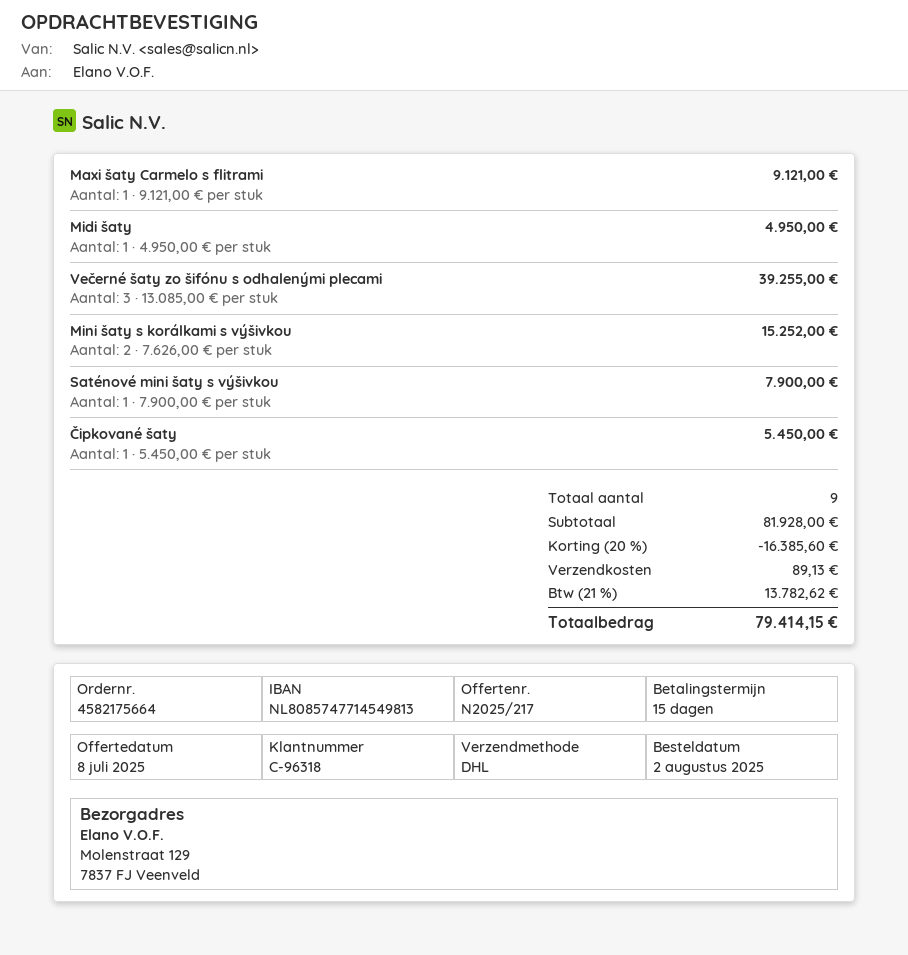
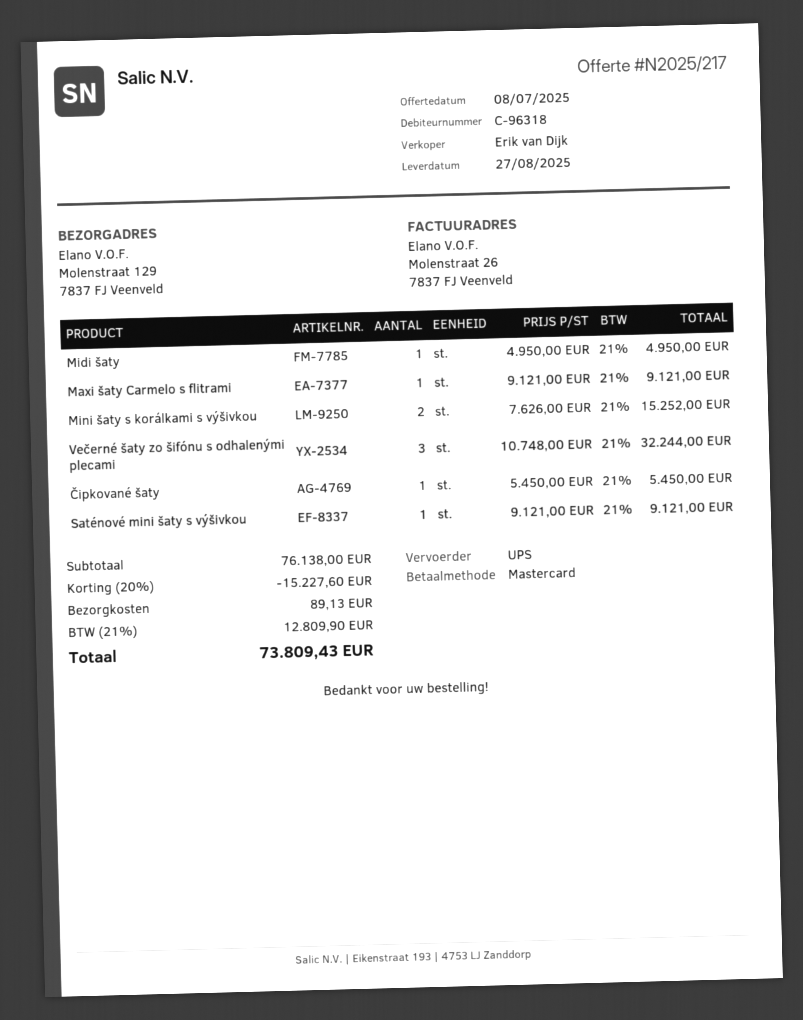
shipping method: DHL -> UPS
Večerné šaty zo šifónu s odhalenými plecami: 3 x 13085.00 = 39255.00 -> 3 x 10748.00 = 32244.00
Saténové mini šaty s výšivkou: 1 x 7900.00 = 7900.00 -> 1 x 9121.00 = 9121.00
subtotal: 81928.00 -> 76138.00
discount: 20% = 16385.60 -> 20% = 15227.60
tax: 21% = 13782.62 -> 21% = 12809.90
total: 79414.15 -> 73809.43

